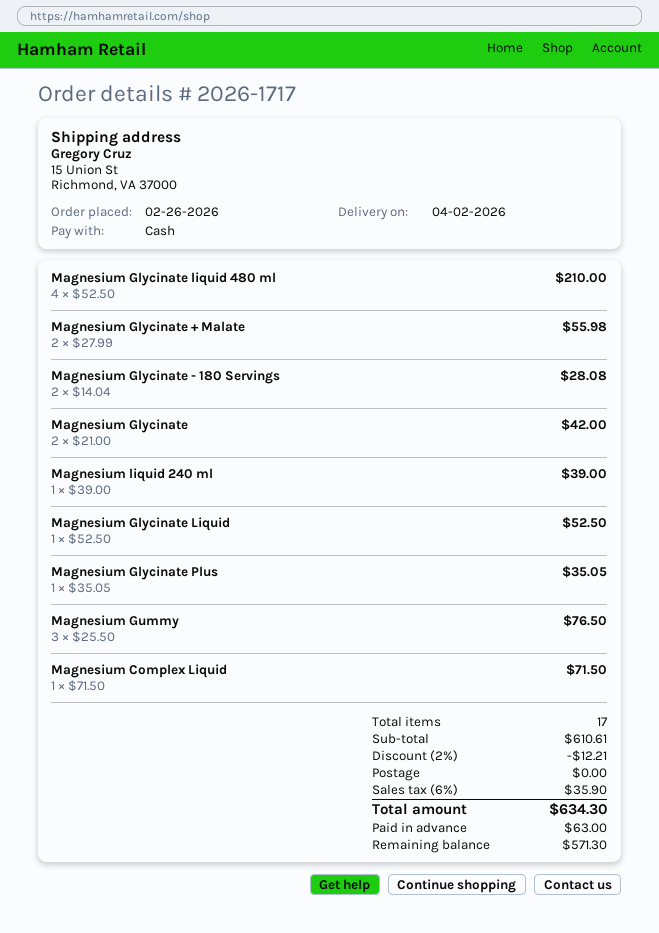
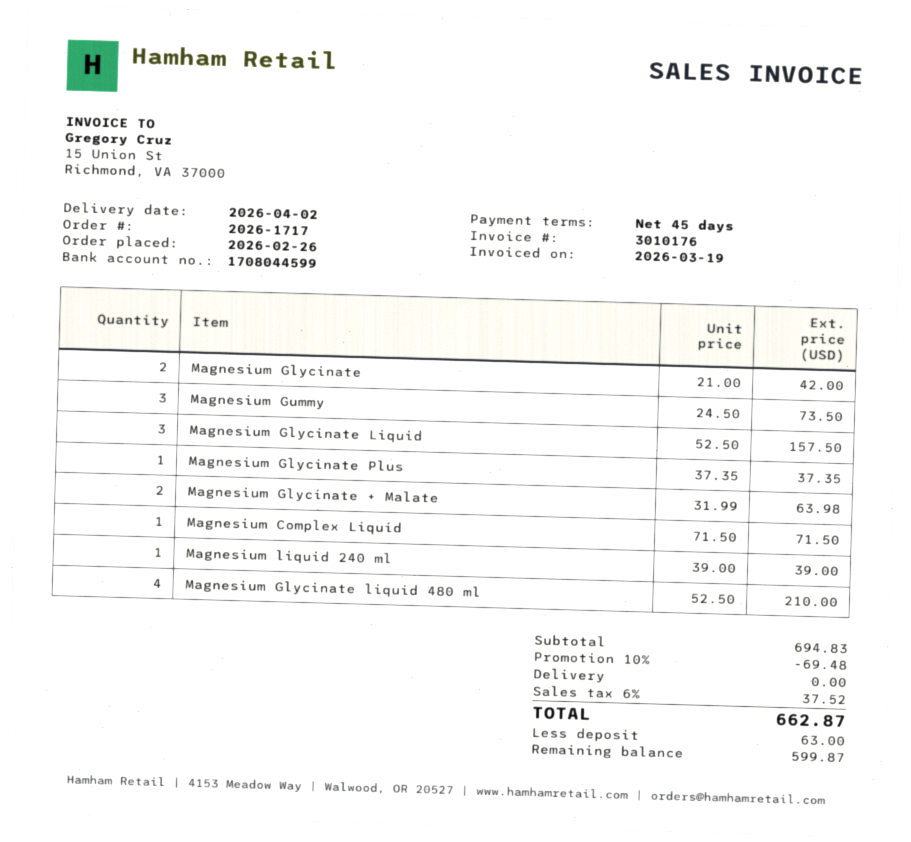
Magnesium Glycinate + Malate: 2 x 27.99 = 55.98 -> 2 x 31.99 = 63.98
Magnesium Glycinate - 180 Servings: 2 x 14.04 = 28.08 -> none
Magnesium Glycinate Liquid: 1 x 52.50 = 52.50 -> 3 x 52.50 = 157.50
Magnesium Glycinate Plus: 1 x 35.05 = 35.05 -> 1 x 37.35 = 37.35
Magnesium Gummy: 3 x 25.50 = 76.50 -> 3 x 24.50 = 73.50
subtotal: 610.61 -> 694.83
discount: 2% = 12.21 -> 10% = 69.48
tax: 6% = 35.90 -> 6% = 37.52
total: 634.30 -> 662.87
balance: 571.30 -> 599.87

